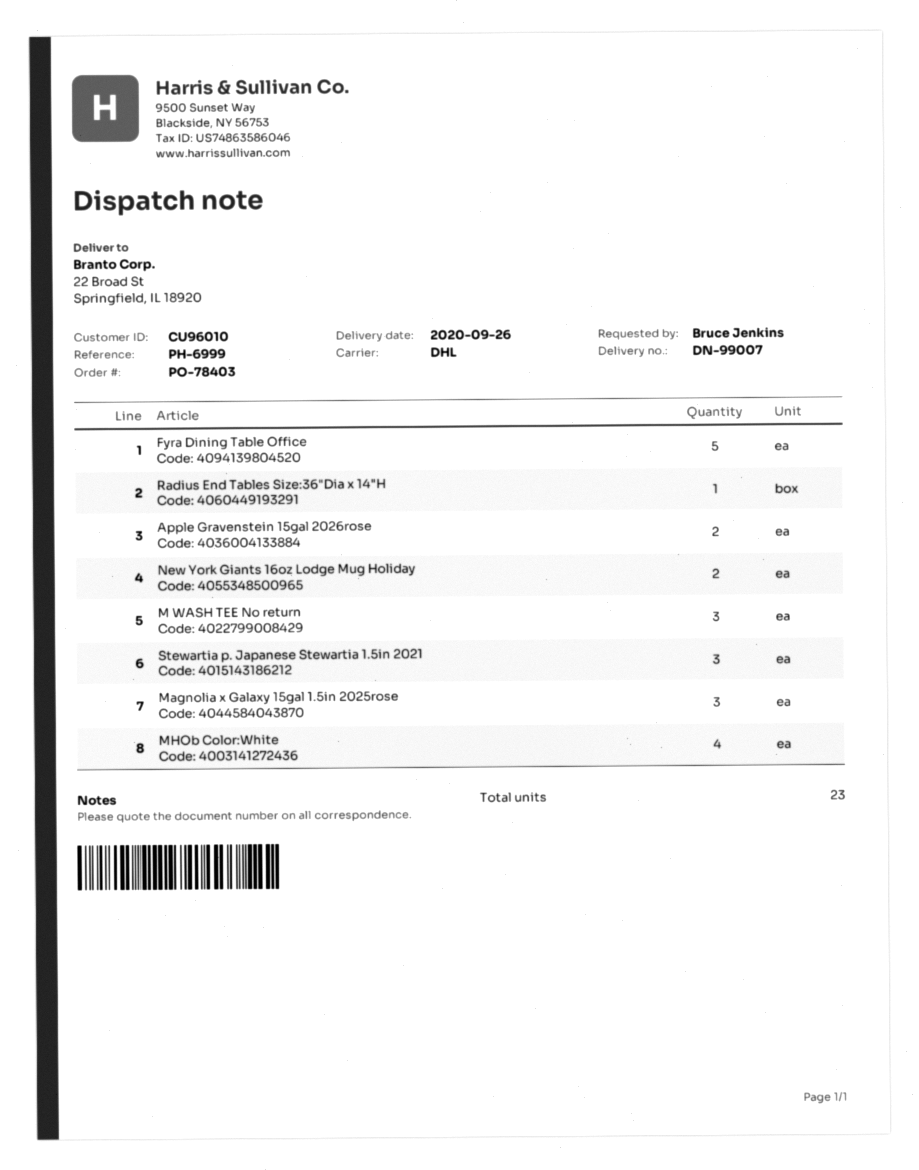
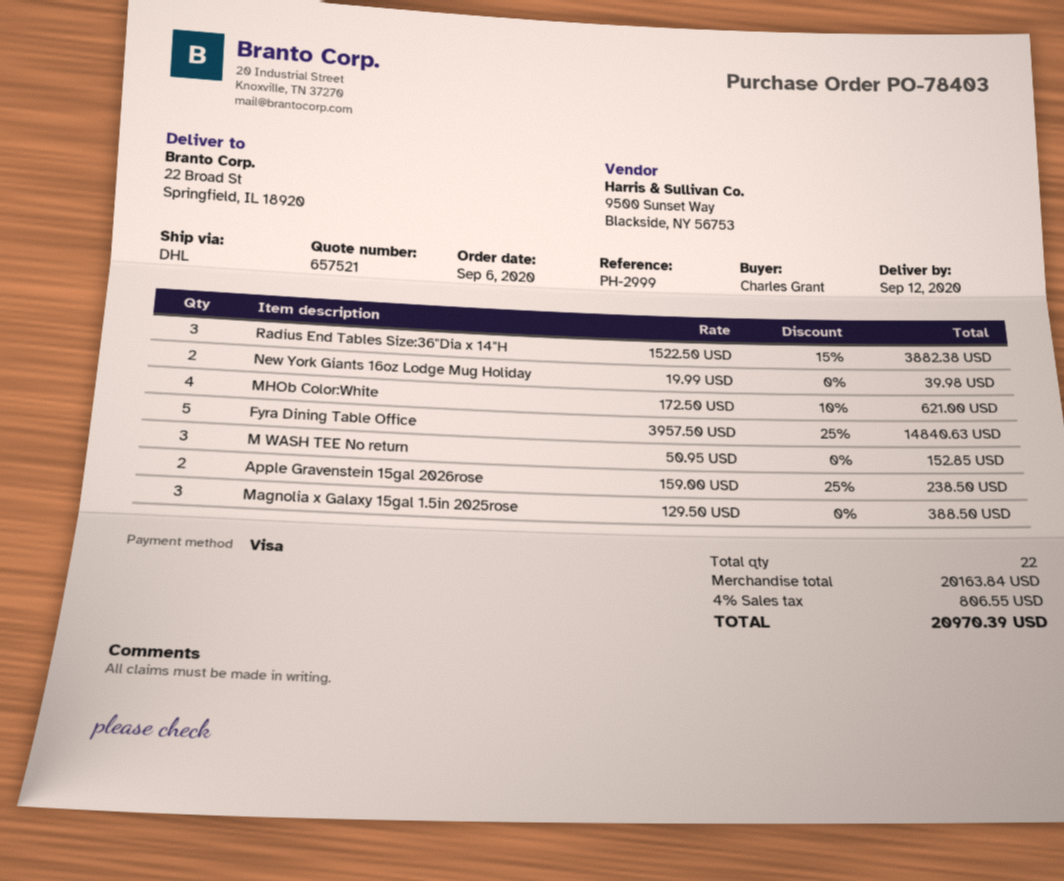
delivery date: 2020-09-26 -> 2020-09-12
reference: PH-6999 -> PH-2999
ordered by: Bruce Jenkins -> Charles Grant
Radius End Tables Size:36"Dia x 14"H: 1 -> 3
Stewartia p. Japanese Stewartia 1.5in 2021: 3 -> none
total quantity: 23 -> 22

